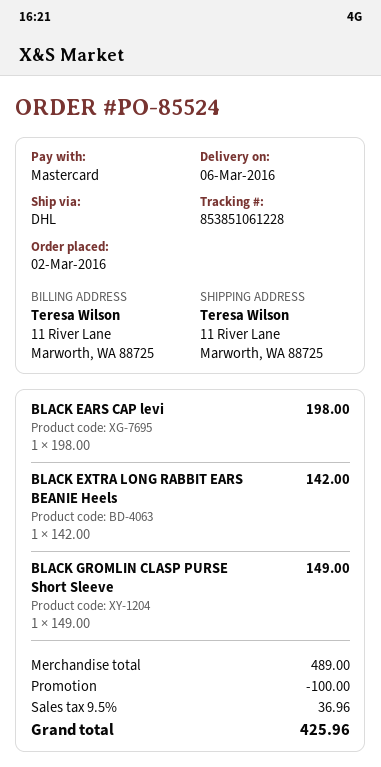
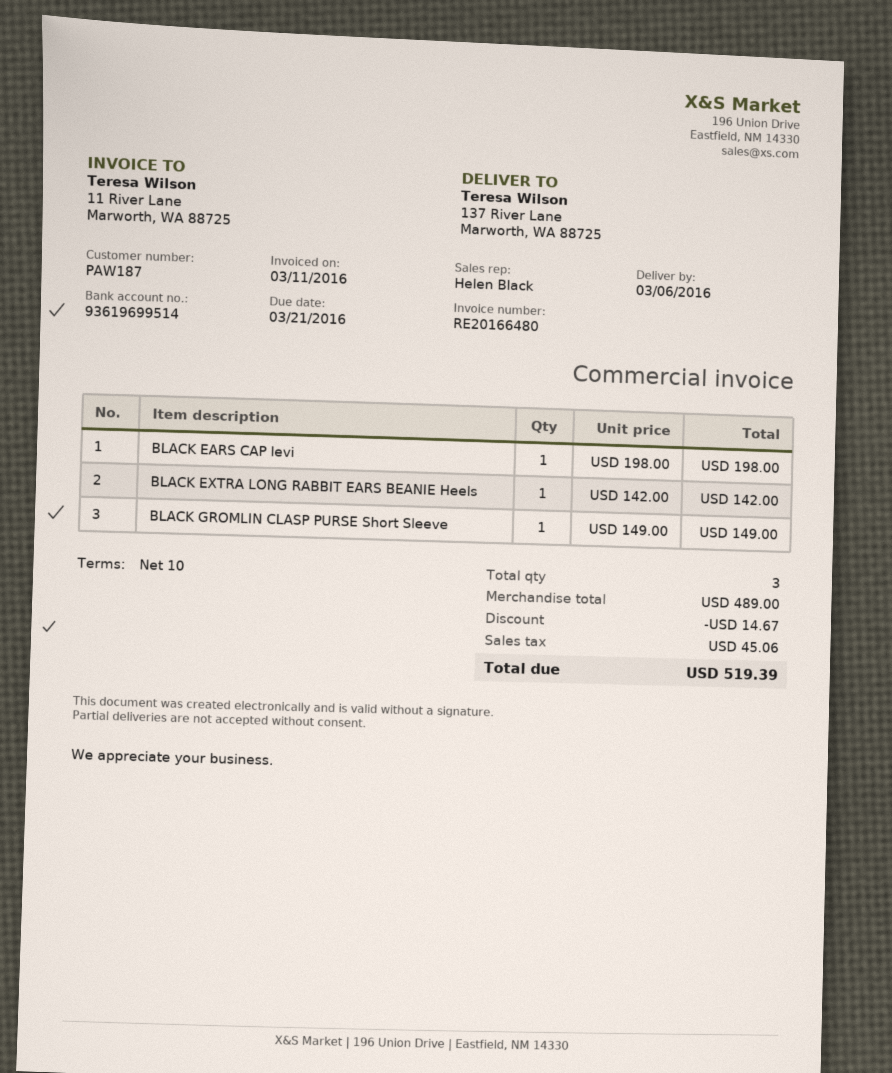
ship to: 11 River Lane, Marworth, WA 88725 -> 137 River Lane, Marworth, WA 88725
discount: 100.00 -> 14.67
tax: 36.96 -> 45.06
total: 425.96 -> 519.39

